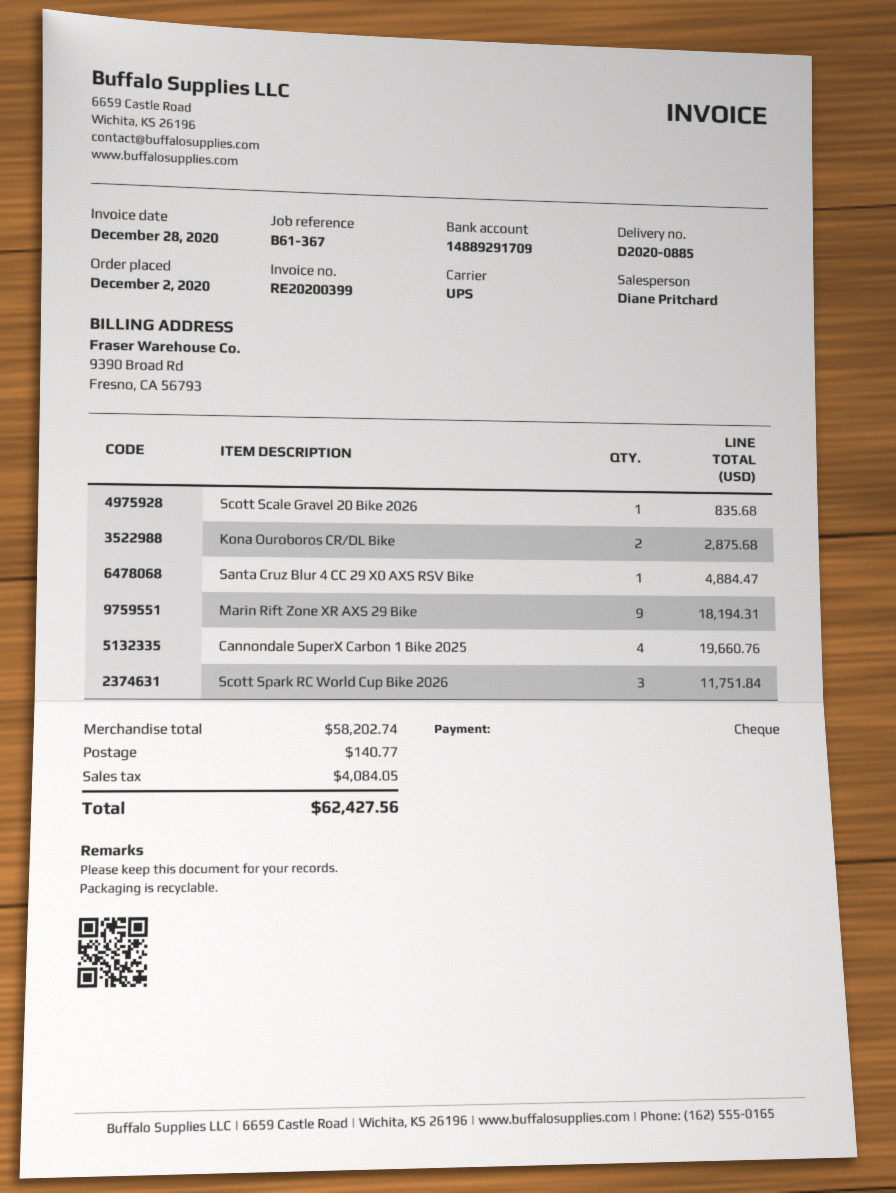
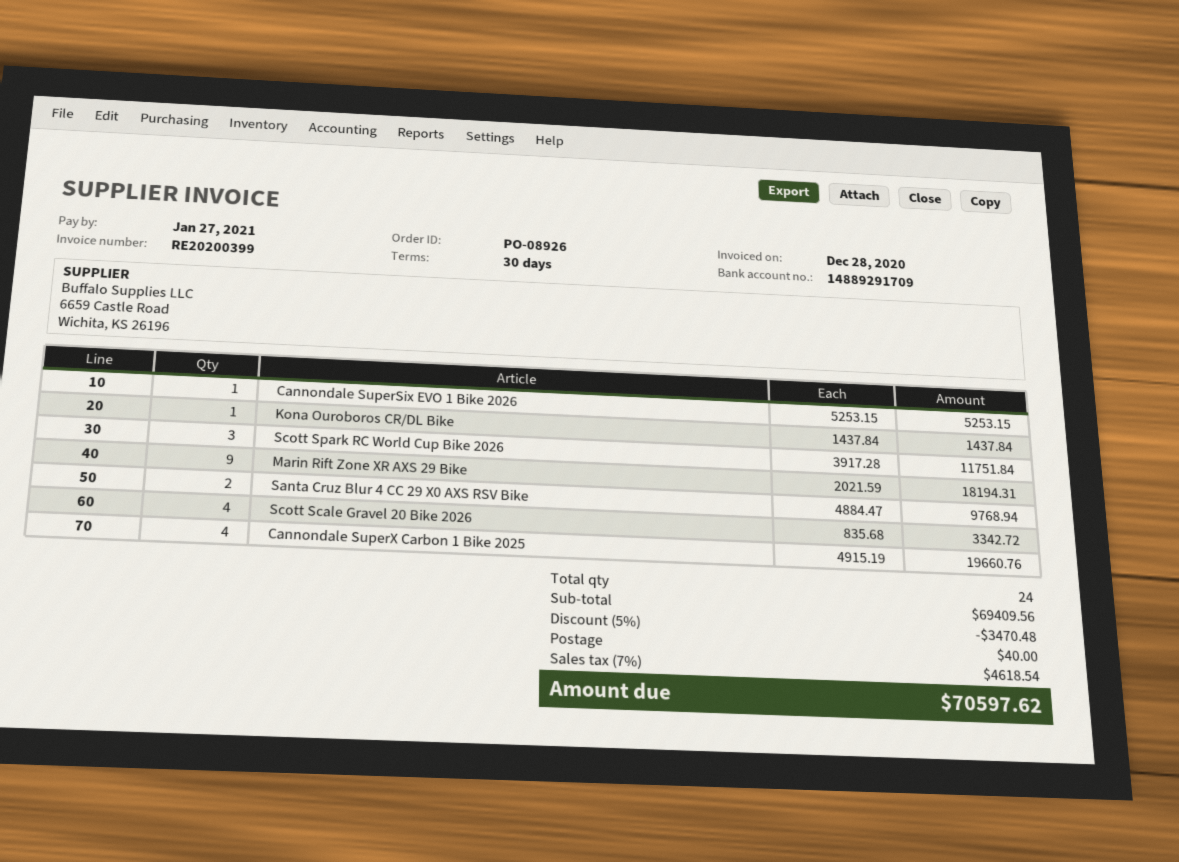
Scott Scale Gravel 20 Bike 2026: 1 for 835.68 -> 4 for 3342.72
Kona Ouroboros CR/DL Bike: 2 for 2875.68 -> 1 for 1437.84
Santa Cruz Blur 4 CC 29 X0 AXS RSV Bike: 1 for 4884.47 -> 2 for 9768.94
Cannondale SuperSix EVO 1 Bike 2026: none -> 1 for 5253.15
subtotal: 58202.74 -> 69409.56
discount: none -> 5% = 3470.48
shipping: 140.77 -> 40.00
tax: 4084.05 -> 4618.54
total: 62427.56 -> 70597.62

